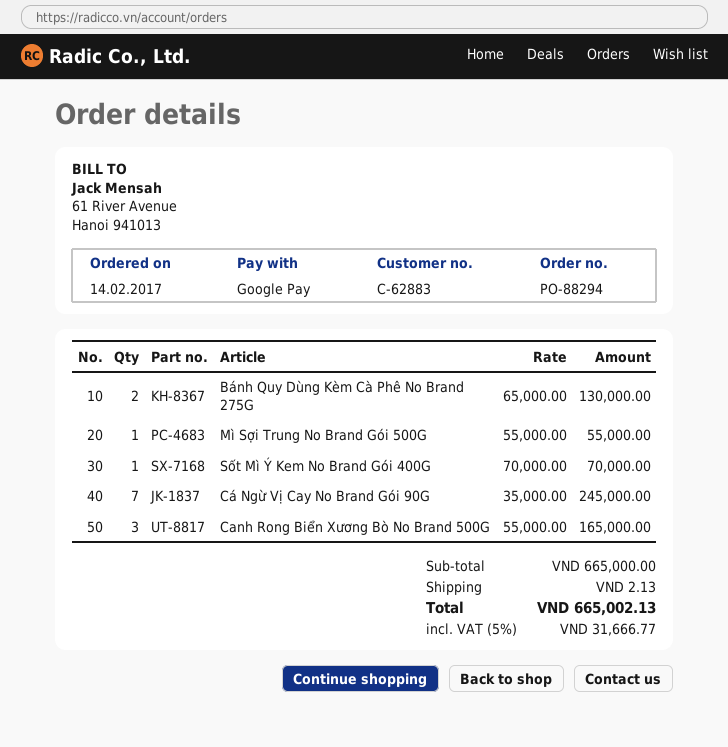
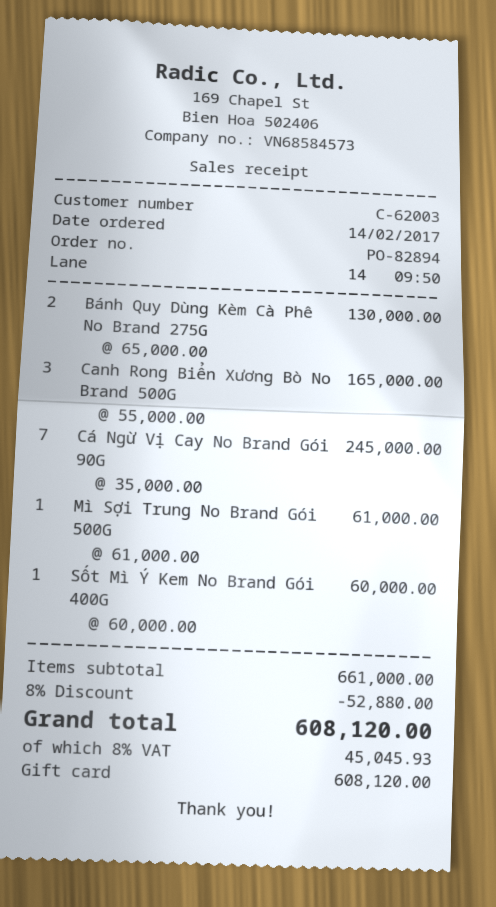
order number: PO-88294 -> PO-82894
customer number: C-62883 -> C-62003
payment method: Google Pay -> gift card
Mì Sợi Trung No Brand Gói 500G: 1 x 55000.00 = 55000.00 -> 1 x 61000.00 = 61000.00
Sốt Mì Ý Kem No Brand Gói 400G: 1 x 70000.00 = 70000.00 -> 1 x 60000.00 = 60000.00
subtotal: 665000.00 -> 661000.00
discount: none -> 8% = 52880.00
shipping: 2.13 -> none
tax: 5% = 31666.77 -> 8% = 45045.93
total: 665002.13 -> 608120.00

